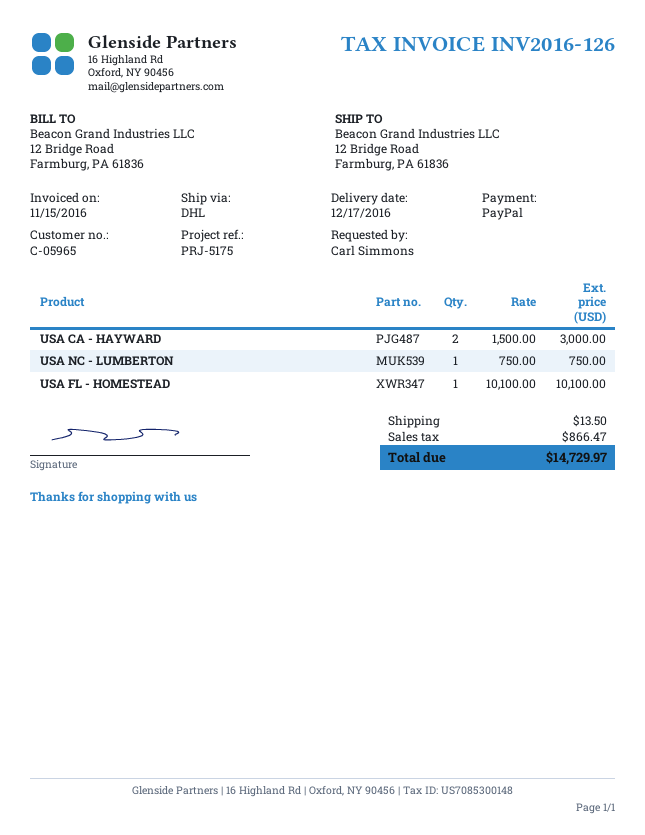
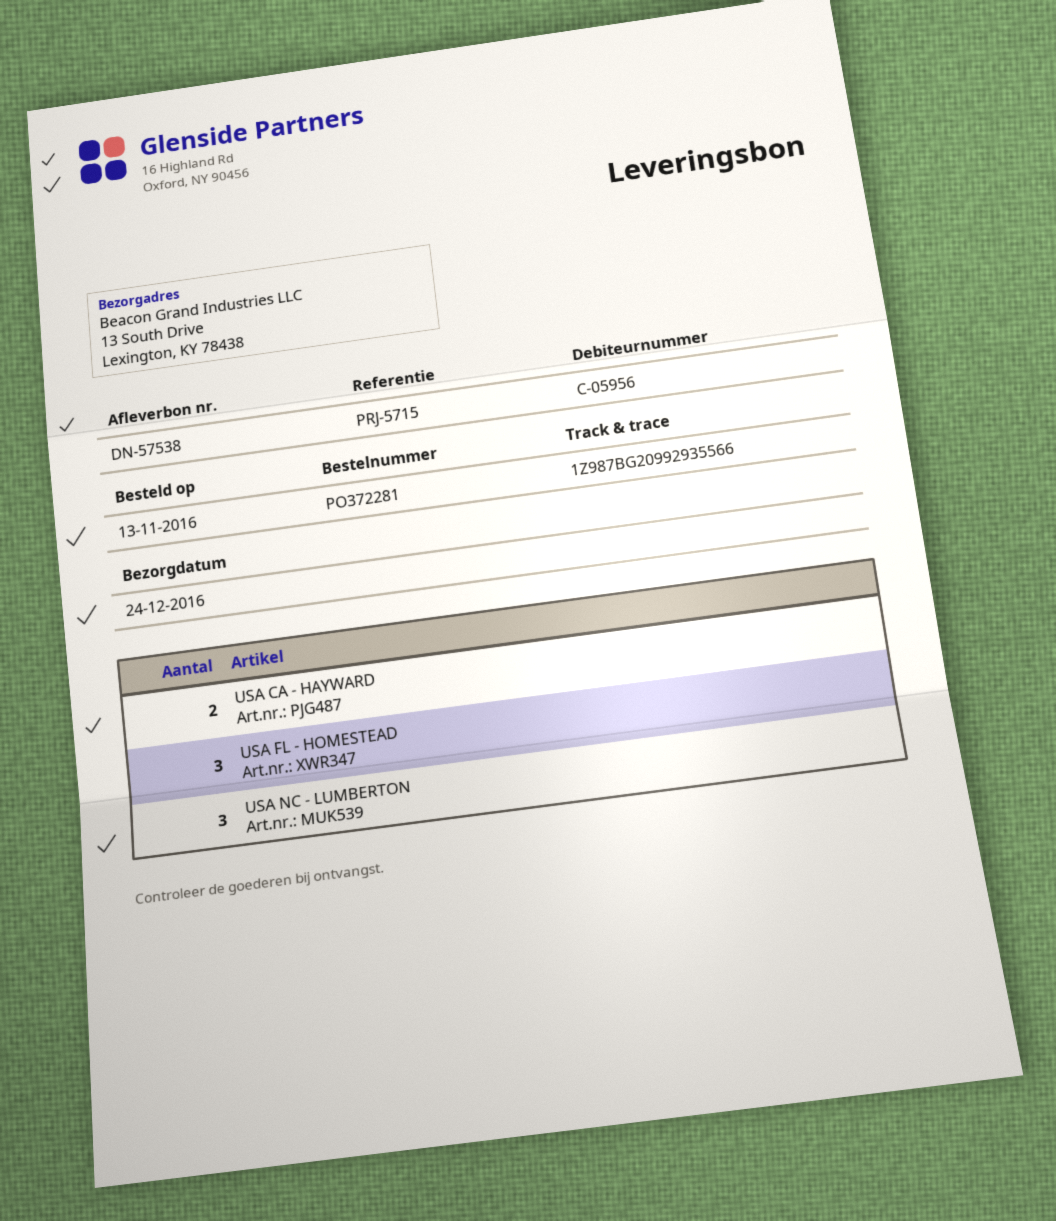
delivery date: 2016-12-17 -> 2016-12-24
customer number: C-05965 -> C-05956
reference: PRJ-5175 -> PRJ-5715
ship to: 12 Bridge Road, Farmburg, PA 61836 -> 13 South Drive, Lexington, KY 78438
USA NC - LUMBERTON: 1 -> 3
USA FL - HOMESTEAD: 1 -> 3

